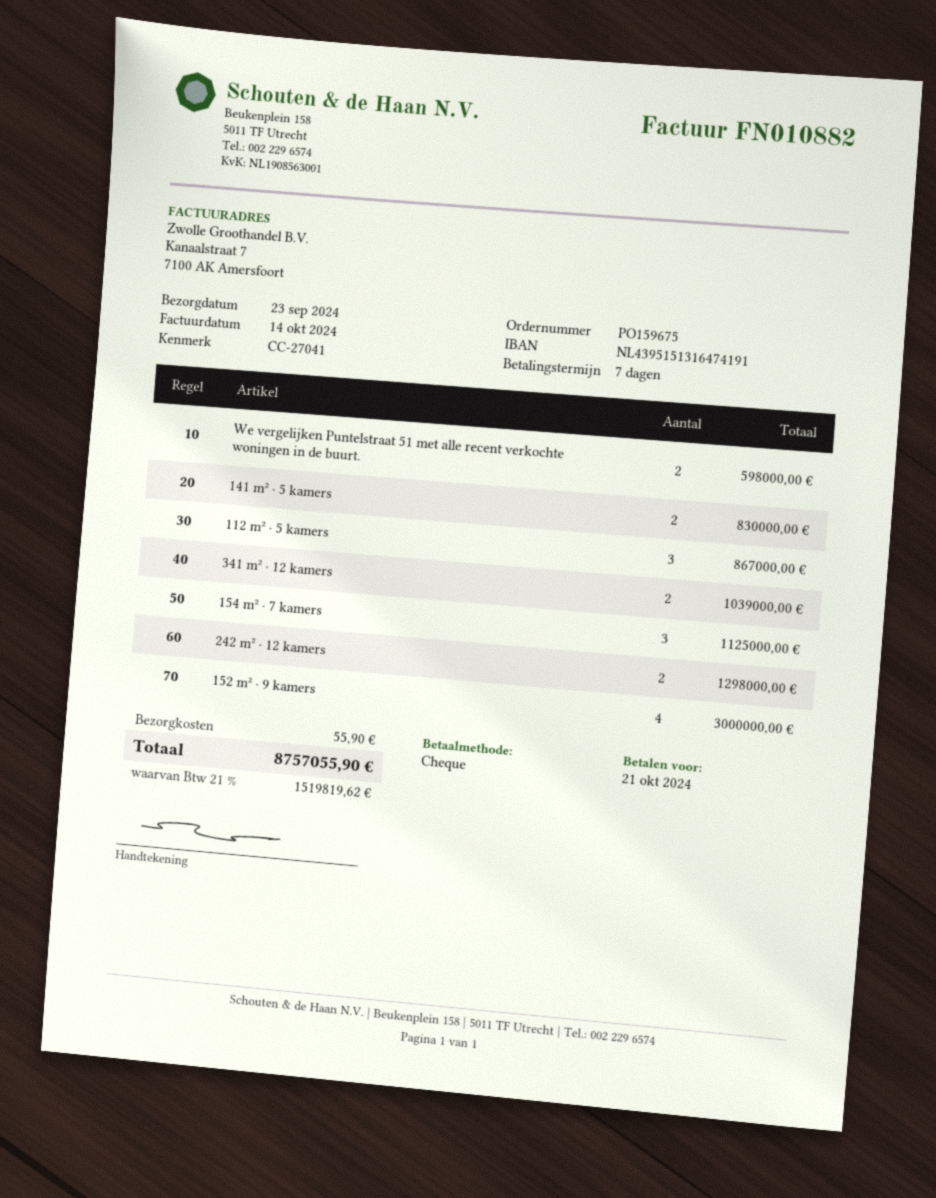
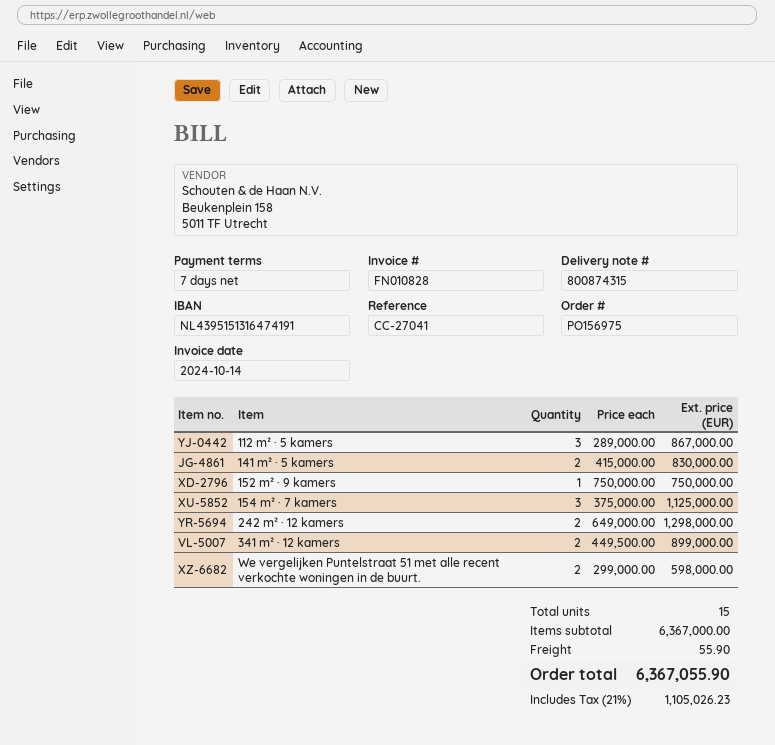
order number: PO159675 -> PO156975
invoice number: FN010882 -> FN010828
341 m² · 12 kamers: 2 for 1039000.00 -> 2 for 899000.00
152 m² · 9 kamers: 4 for 3000000.00 -> 1 for 750000.00
tax: 21% = 1519819.62 -> 21% = 1105026.23
total: 8757055.90 -> 6367055.90

